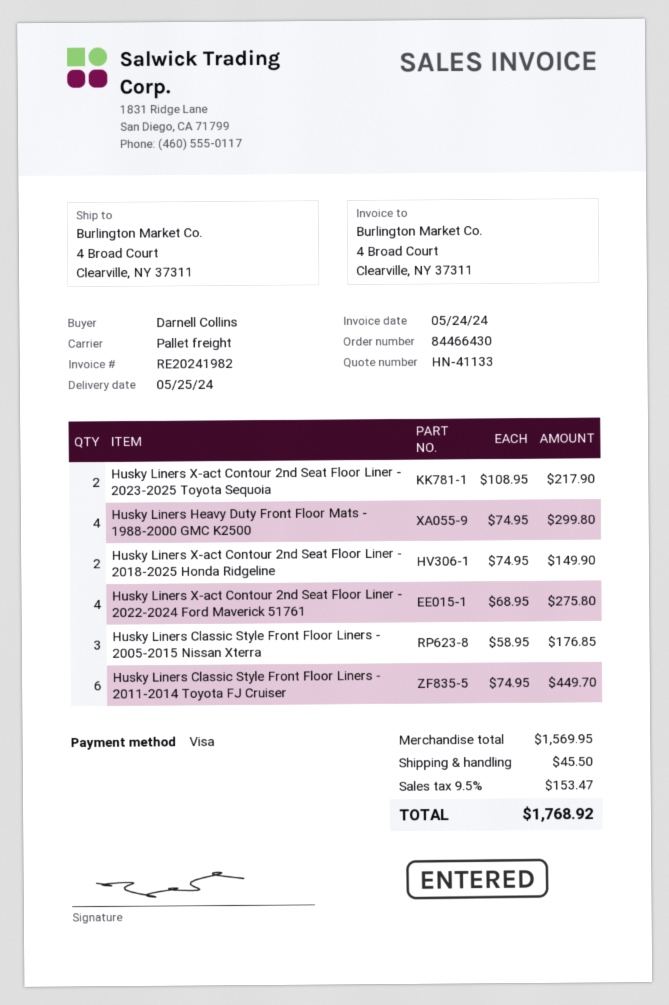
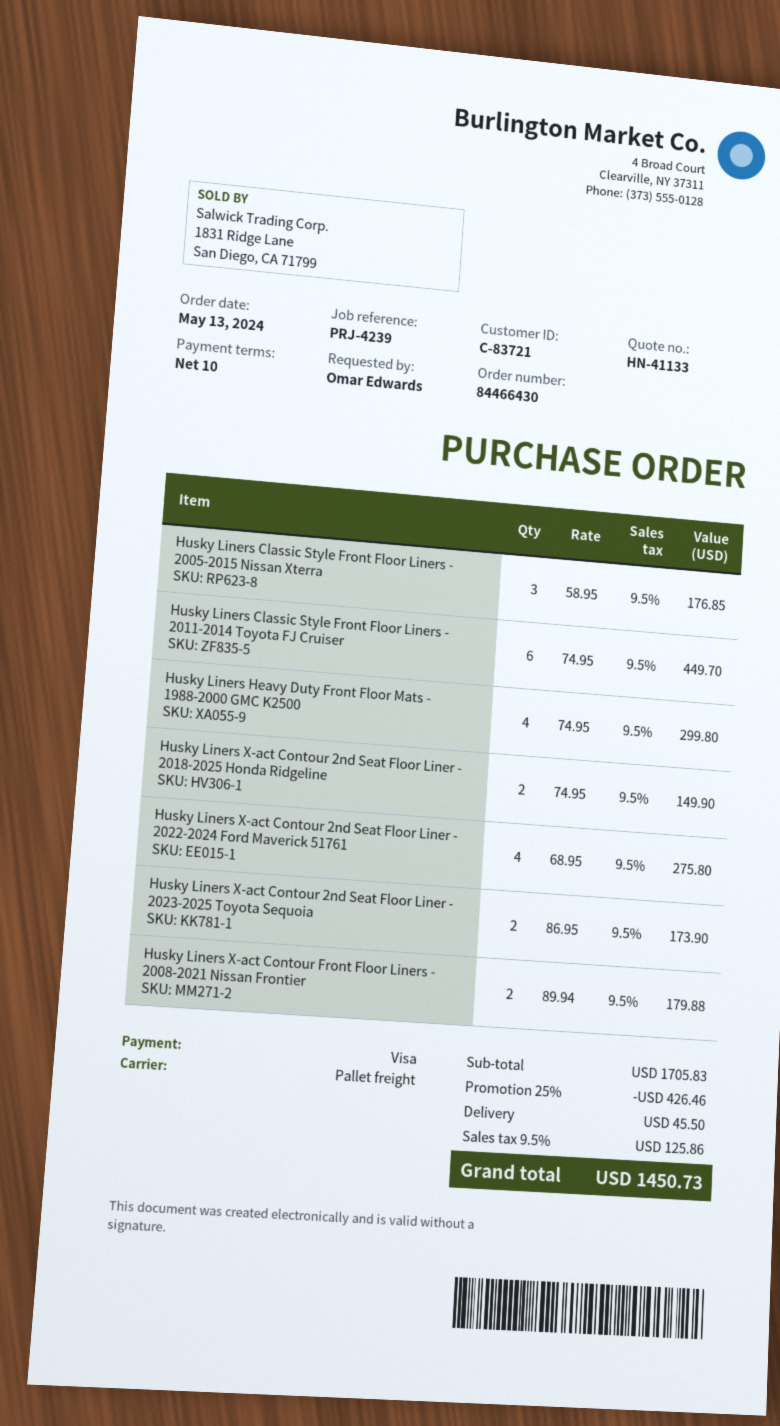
ordered by: Darnell Collins -> Omar Edwards
Husky Liners X-act Contour 2nd Seat Floor Liner - 2023-2025 Toyota Sequoia: 2 x 108.95 = 217.90 -> 2 x 86.95 = 173.90
Husky Liners X-act Contour Front Floor Liners - 2008-2021 Nissan Frontier: none -> 2 x 89.94 = 179.88
subtotal: 1569.95 -> 1705.83
discount: none -> 25% = 426.46
tax: 9.5% = 153.47 -> 9.5% = 125.86
total: 1768.92 -> 1450.73

